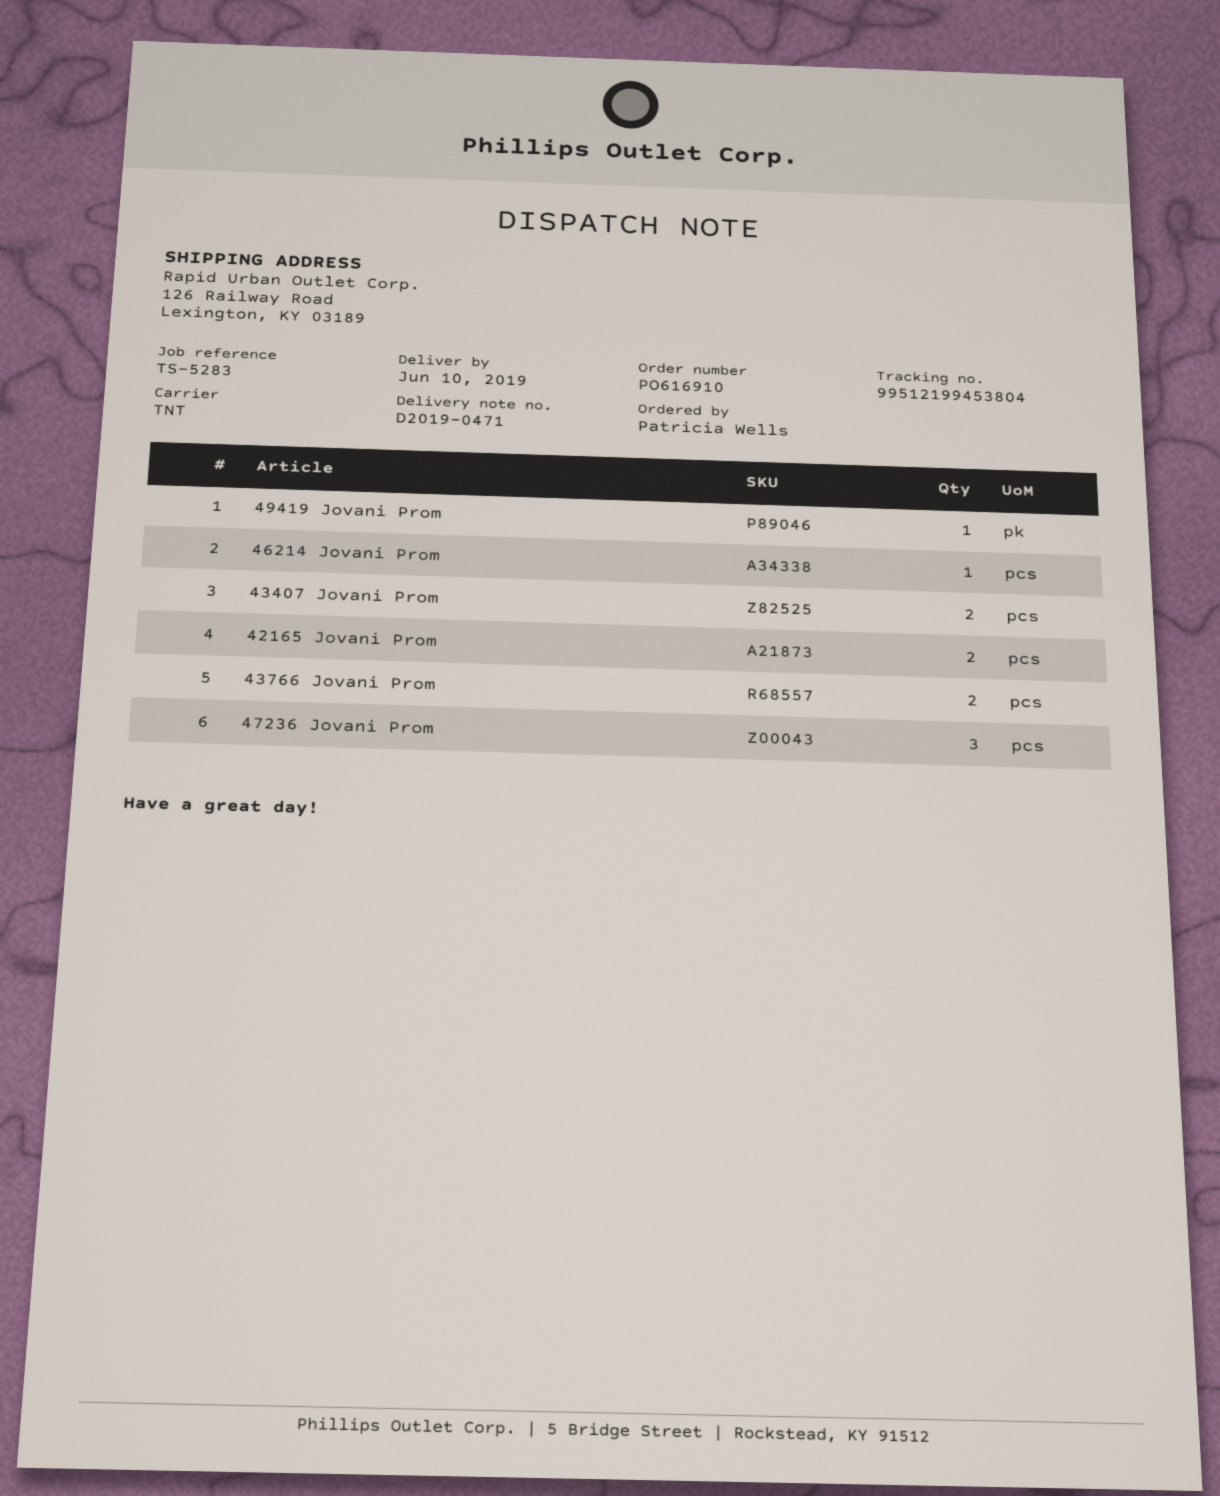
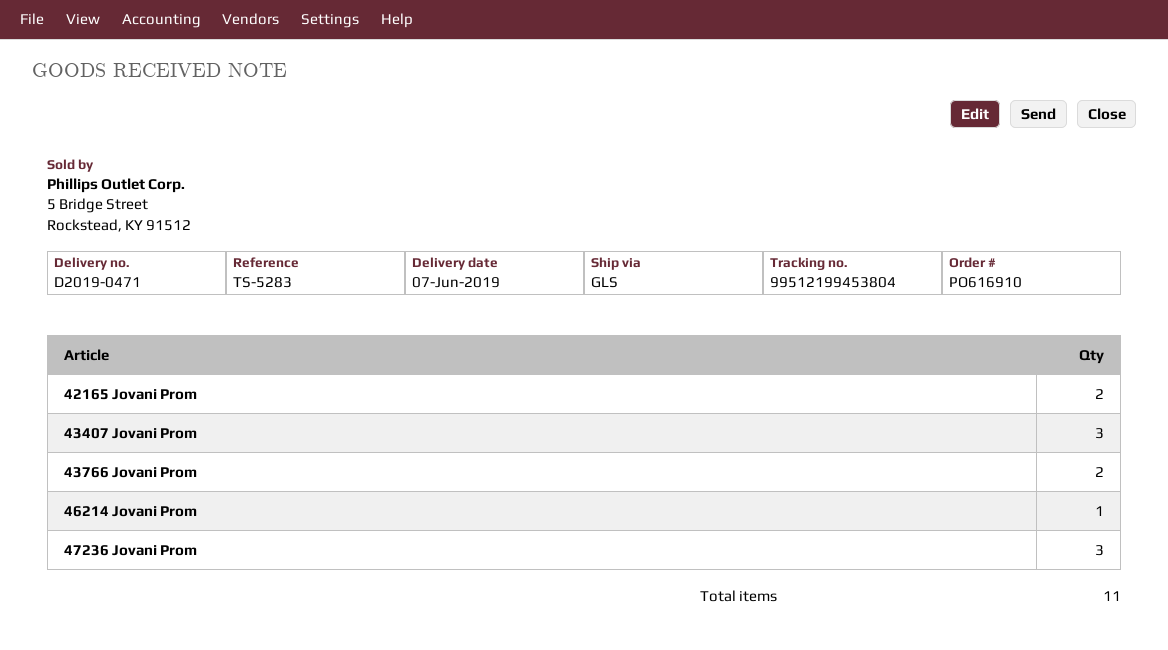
delivery date: 2019-06-10 -> 2019-06-07
shipping method: TNT -> GLS
49419 Jovani Prom: 1 -> none
43407 Jovani Prom: 2 -> 3

